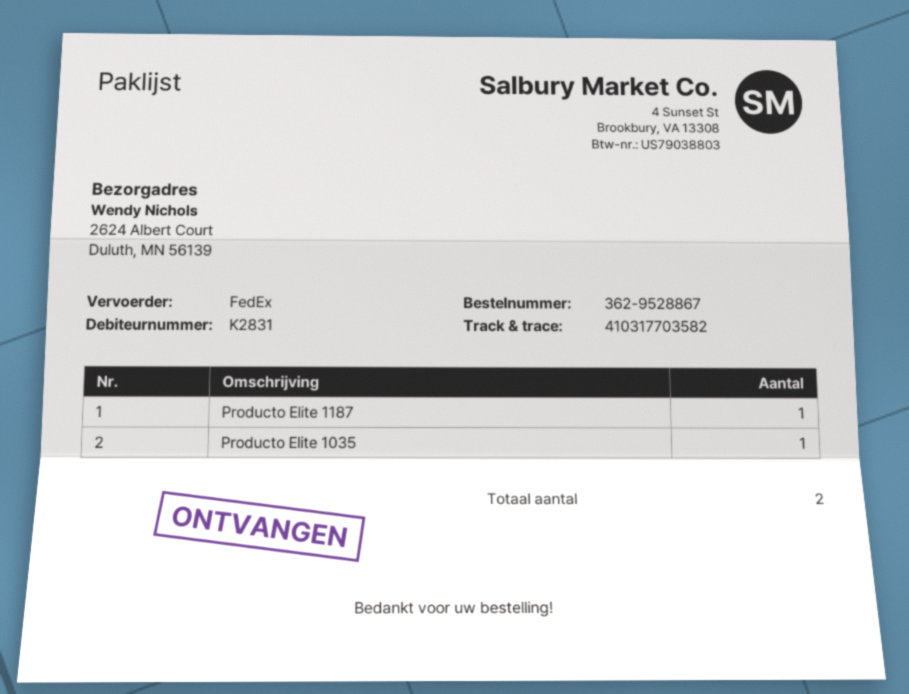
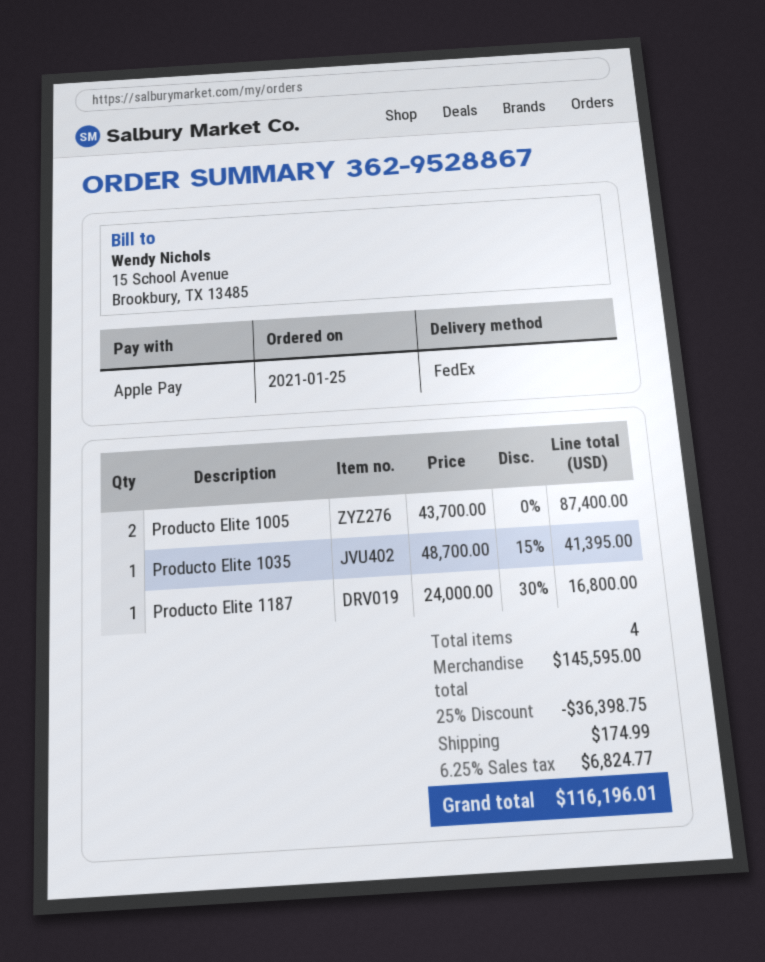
Producto Elite 1005: none -> 2
total quantity: 2 -> 4

